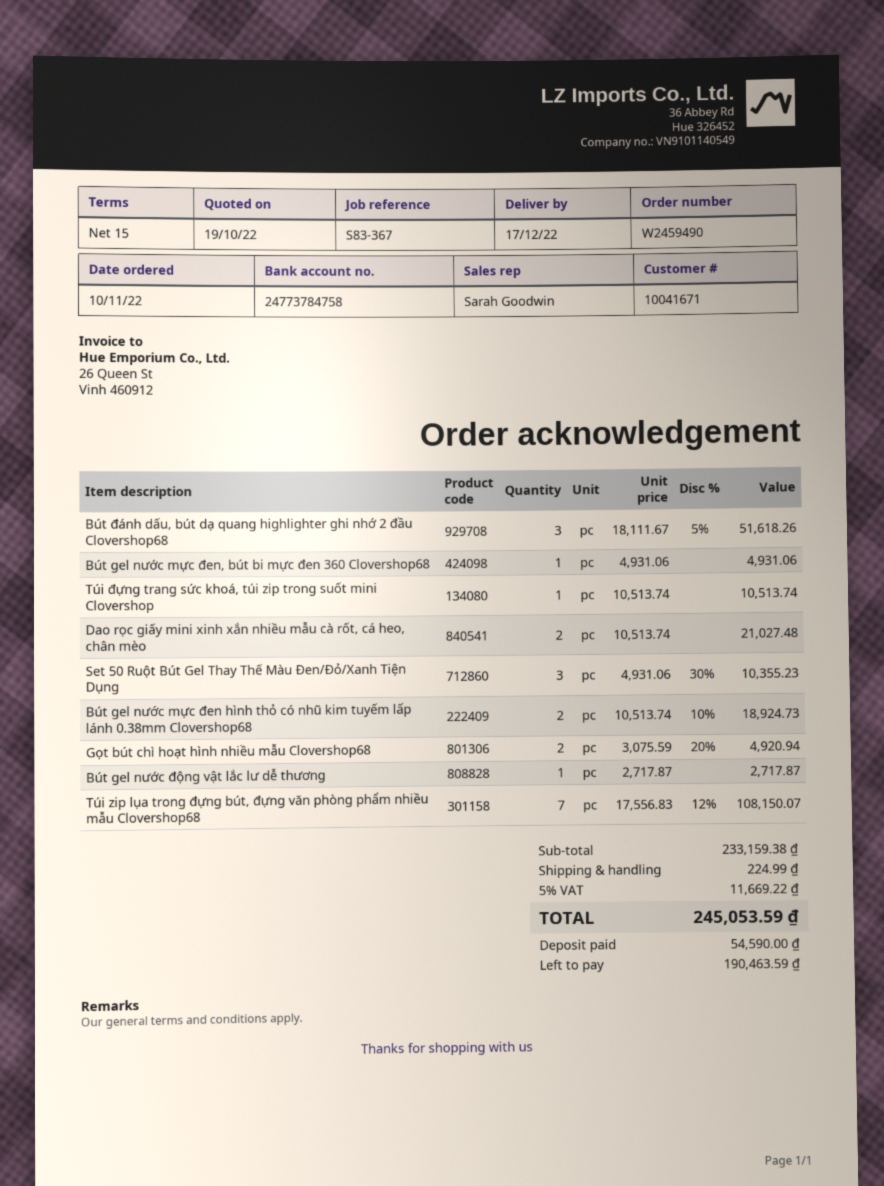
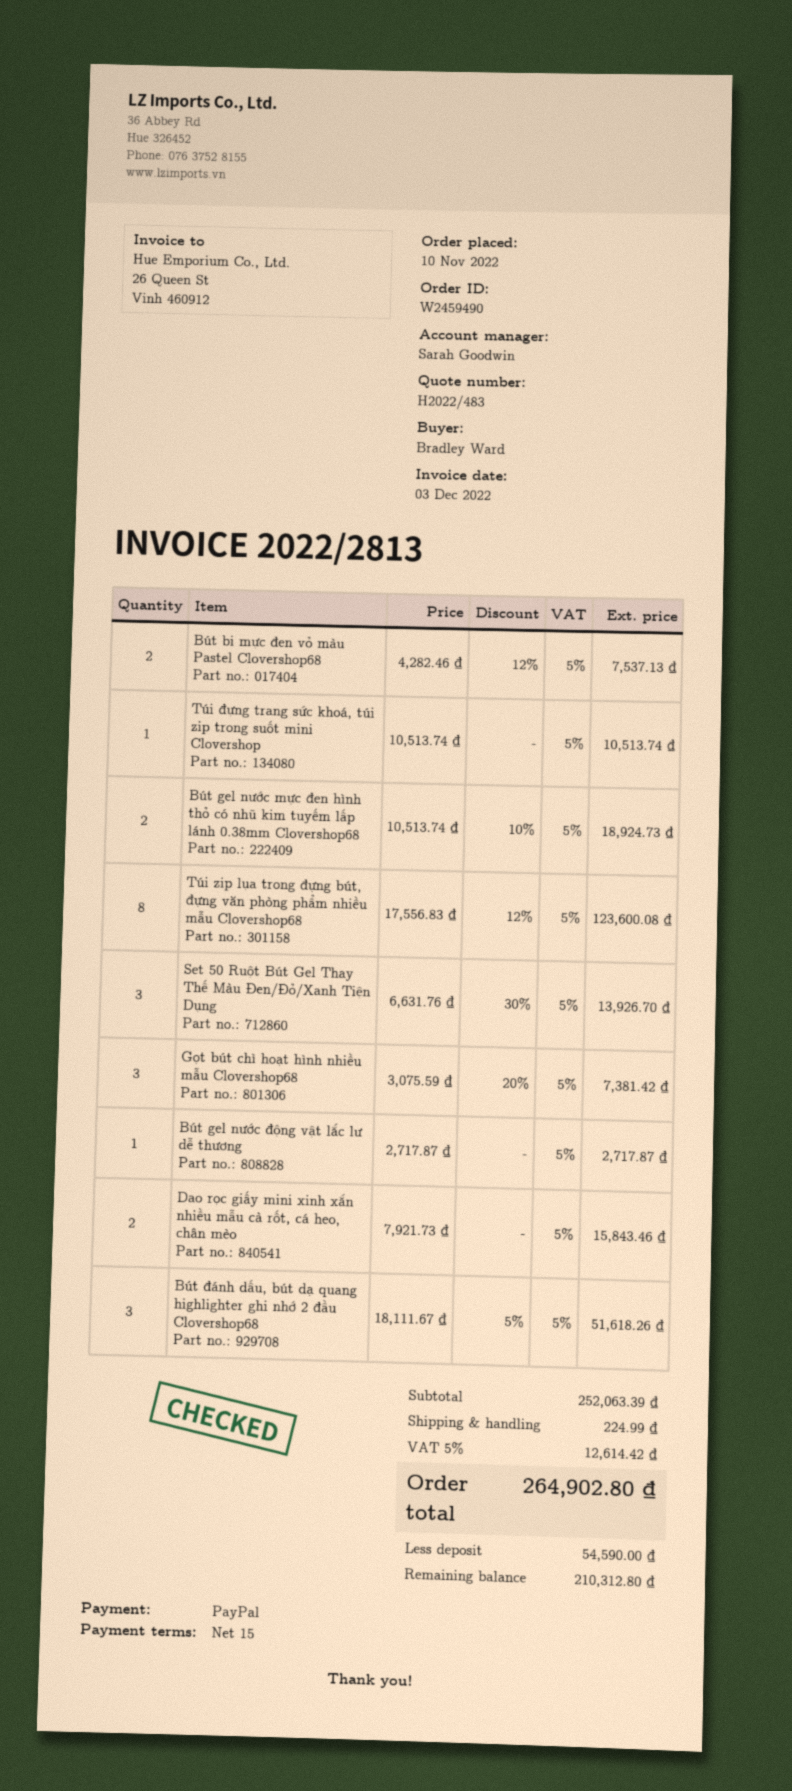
Bút gel nước mực đen, bút bi mực đen 360 Clovershop68: 1 x 4931.06 = 4931.06 -> none
Dao rọc giấy mini xinh xắn nhiều mẫu cà rốt, cá heo, chân mèo: 2 x 10513.74 = 21027.48 -> 2 x 7921.73 = 15843.46
Set 50 Ruột Bút Gel Thay Thế Màu Đen/Đỏ/Xanh Tiện Dụng: 3 x 4931.06 - 30% = 10355.23 -> 3 x 6631.76 - 30% = 13926.70
Gọt bút chì hoạt hình nhiều mẫu Clovershop68: 2 x 3075.59 - 20% = 4920.94 -> 3 x 3075.59 - 20% = 7381.42
Túi zip lụa trong đựng bút, đựng văn phòng phẩm nhiều mẫu Clovershop68: 7 x 17556.83 - 12% = 108150.07 -> 8 x 17556.83 - 12% = 123600.08
Bút bi mực đen vỏ màu Pastel Clovershop68: none -> 2 x 4282.46 - 12% = 7537.13
subtotal: 233159.38 -> 252063.39
tax: 5% = 11669.22 -> 5% = 12614.42
total: 245053.59 -> 264902.80
balance: 190463.59 -> 210312.80

